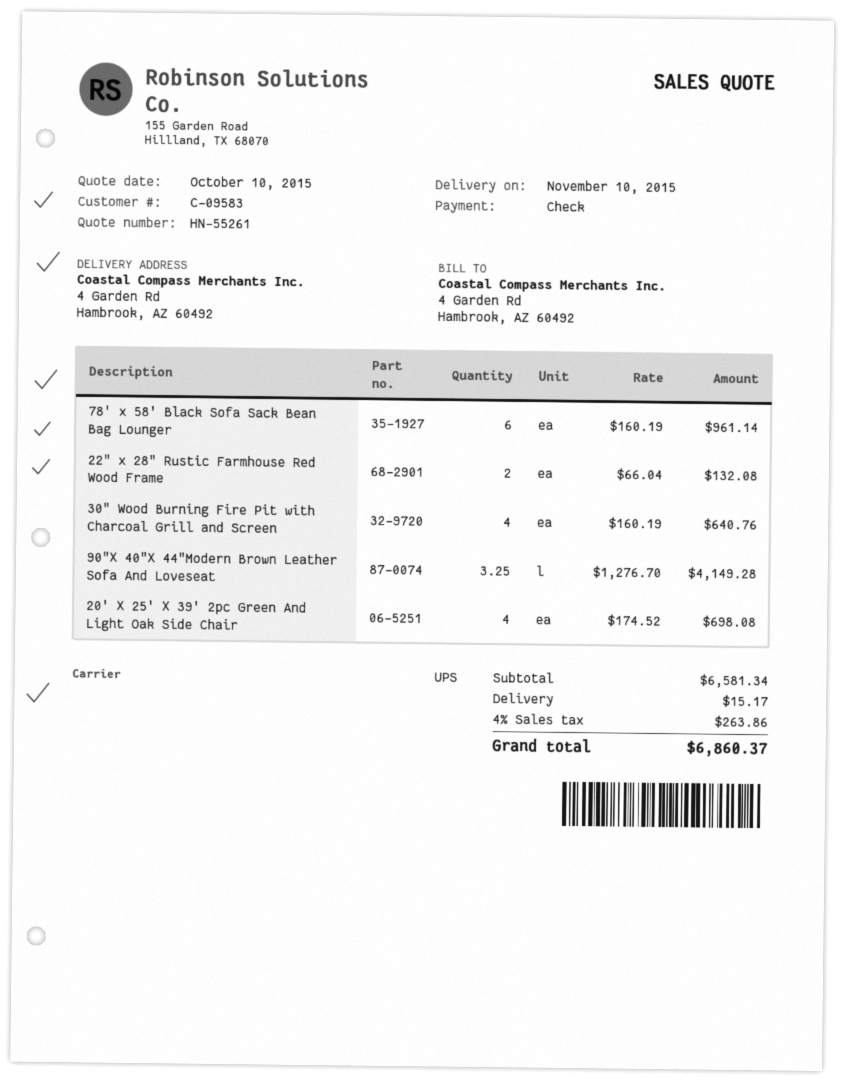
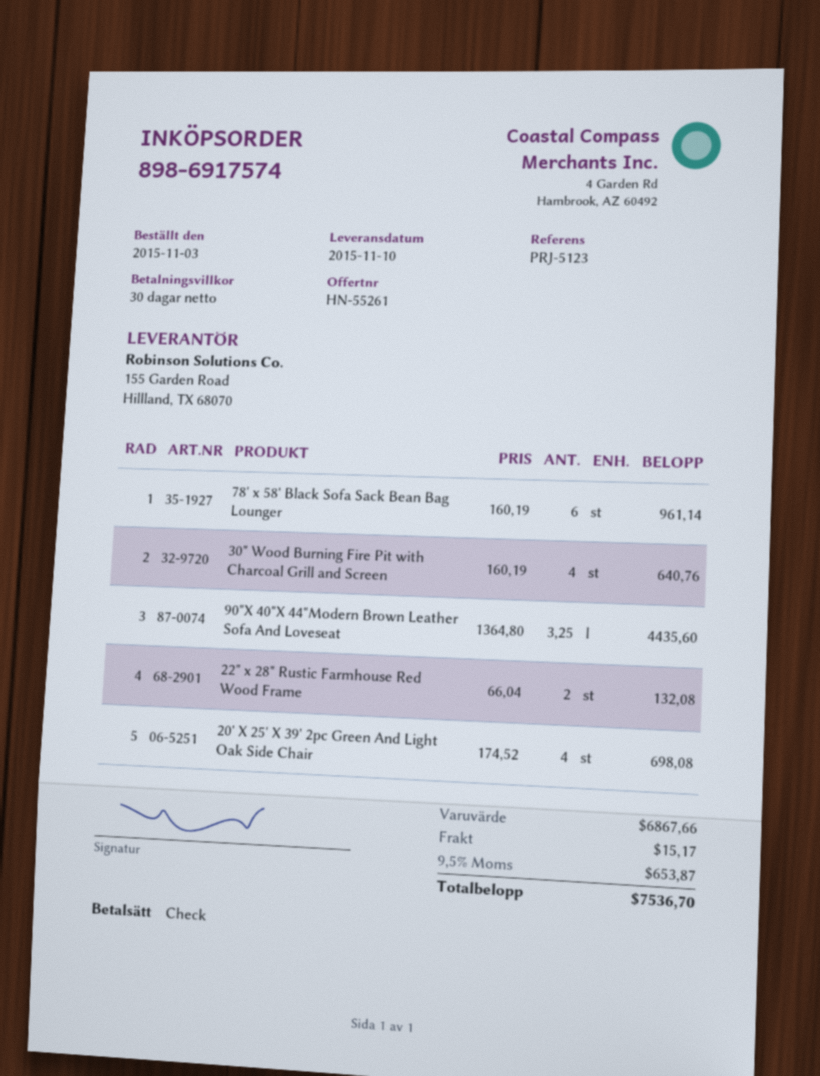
90"X 40"X 44"Modern Brown Leather Sofa And Loveseat: 3.25 x 1276.70 = 4149.28 -> 3.25 x 1364.80 = 4435.60
subtotal: 6581.34 -> 6867.66
tax: 4% = 263.86 -> 9.5% = 653.87
total: 6860.37 -> 7536.70

